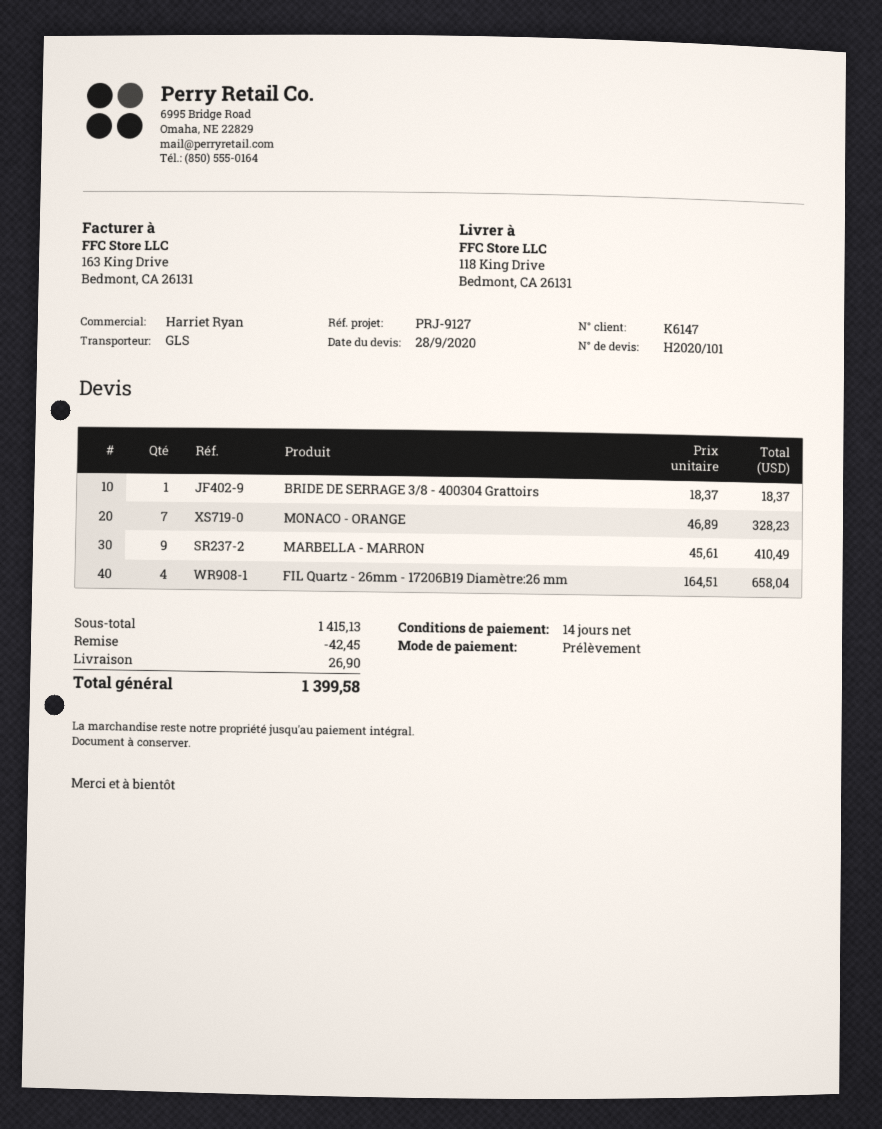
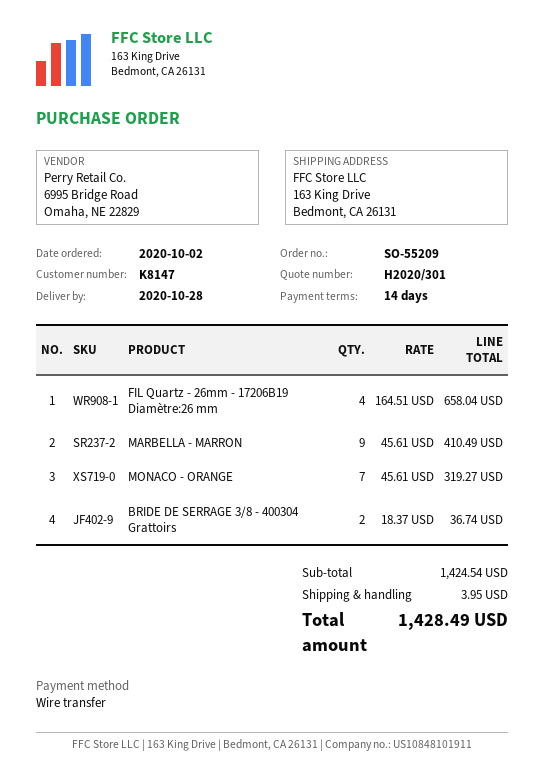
quote number: H2020/101 -> H2020/301
customer number: K6147 -> K8147
payment method: direct debit -> bank transfer
ship to: 118 King Drive, Bedmont, CA 26131 -> 163 King Drive, Bedmont, CA 26131
BRIDE DE SERRAGE 3/8 - 400304 Grattoirs: 1 x 18.37 = 18.37 -> 2 x 18.37 = 36.74
MONACO - ORANGE: 7 x 46.89 = 328.23 -> 7 x 45.61 = 319.27
subtotal: 1415.13 -> 1424.54
discount: 42.45 -> none
shipping: 26.90 -> 3.95
total: 1399.58 -> 1428.49

